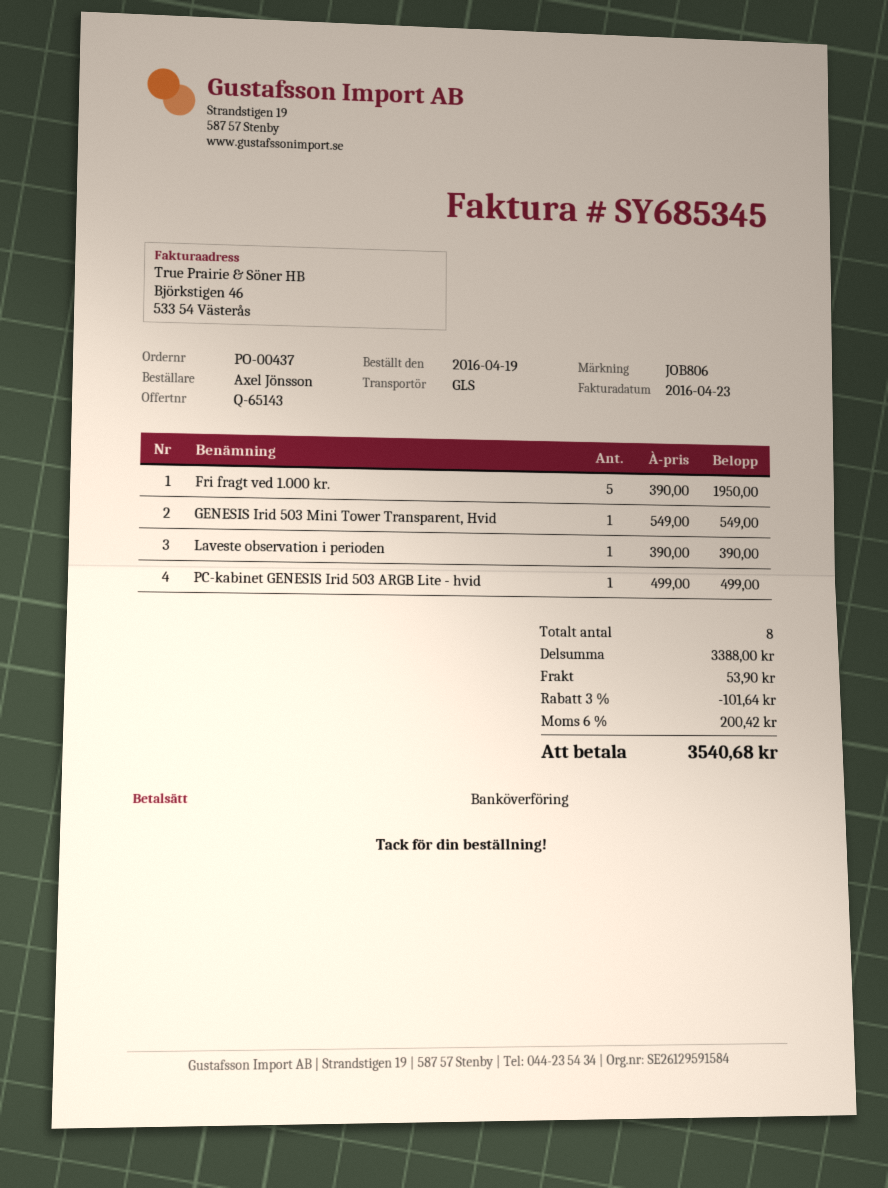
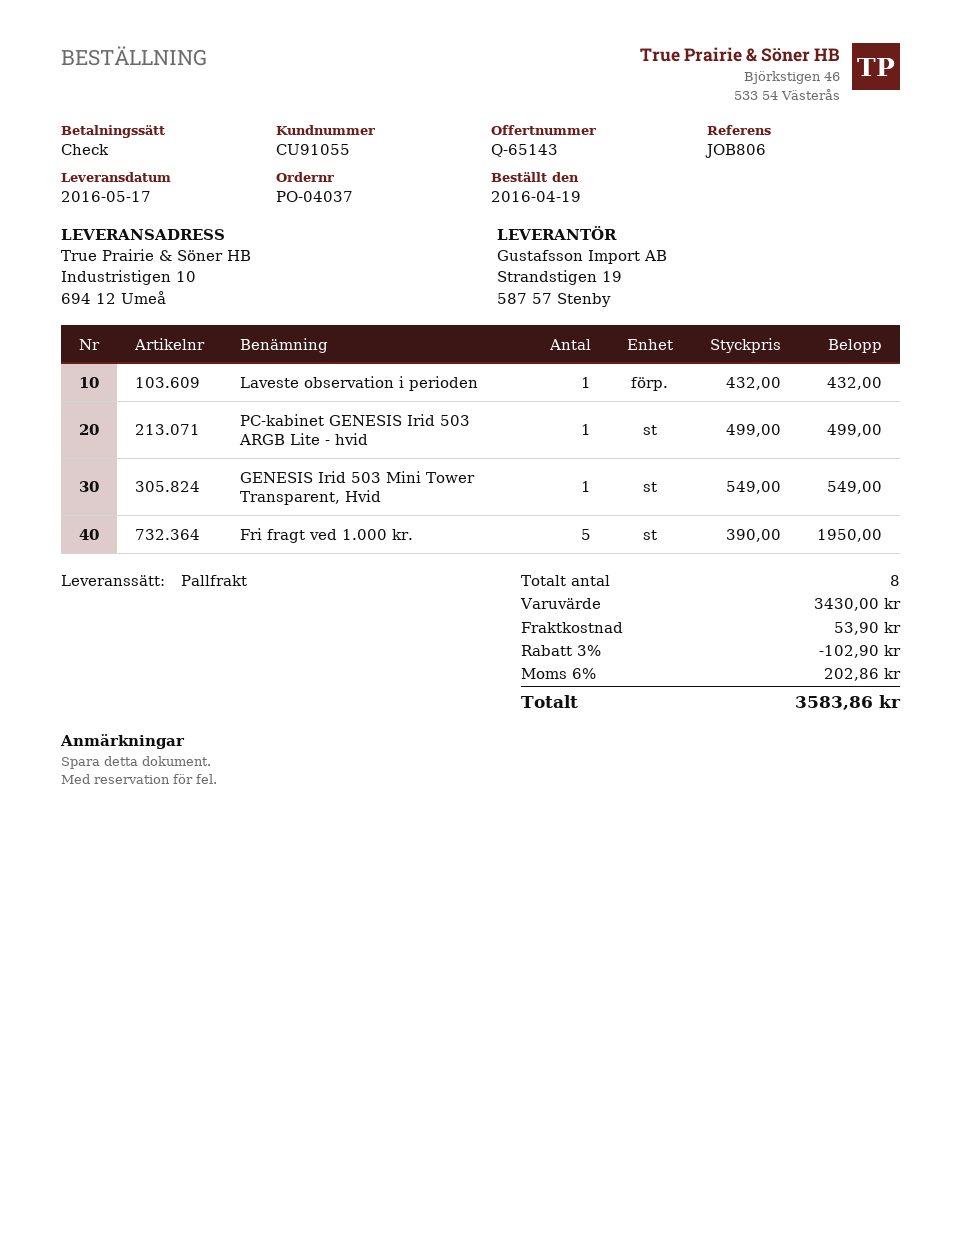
order number: PO-00437 -> PO-04037
payment method: bank transfer -> cheque
shipping method: GLS -> pallet freight
Laveste observation i perioden: 1 x 390.00 = 390.00 -> 1 x 432.00 = 432.00
subtotal: 3388.00 -> 3430.00
discount: 3% = 101.64 -> 3% = 102.90
tax: 6% = 200.42 -> 6% = 202.86
total: 3540.68 -> 3583.86

